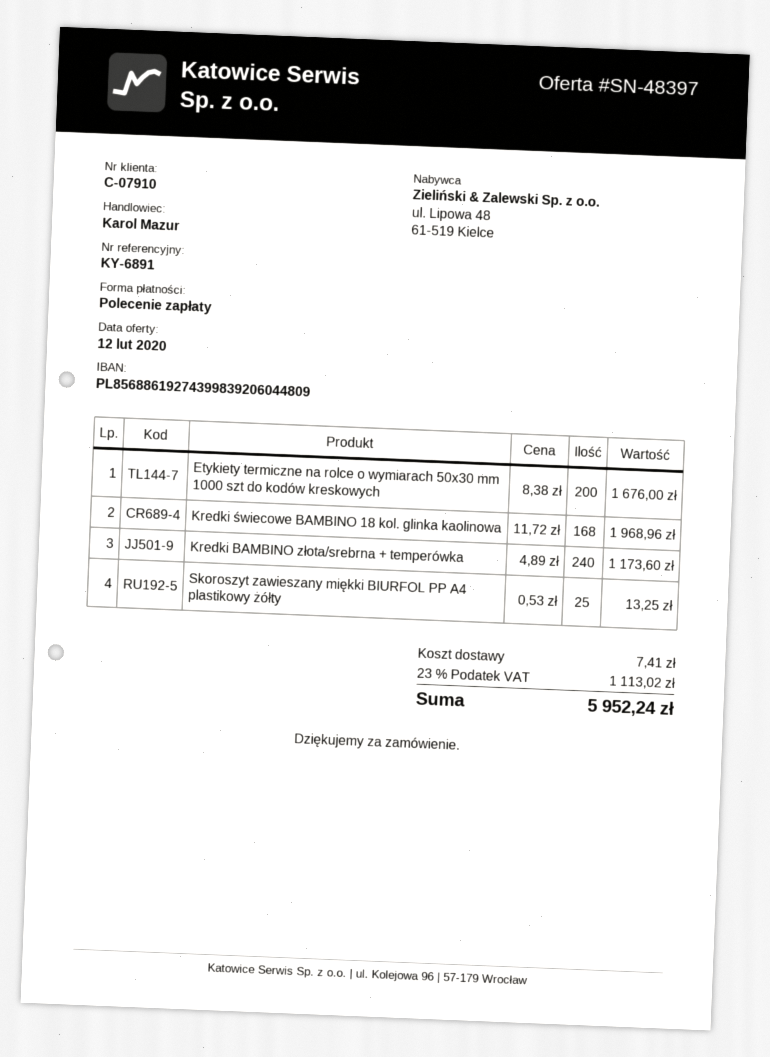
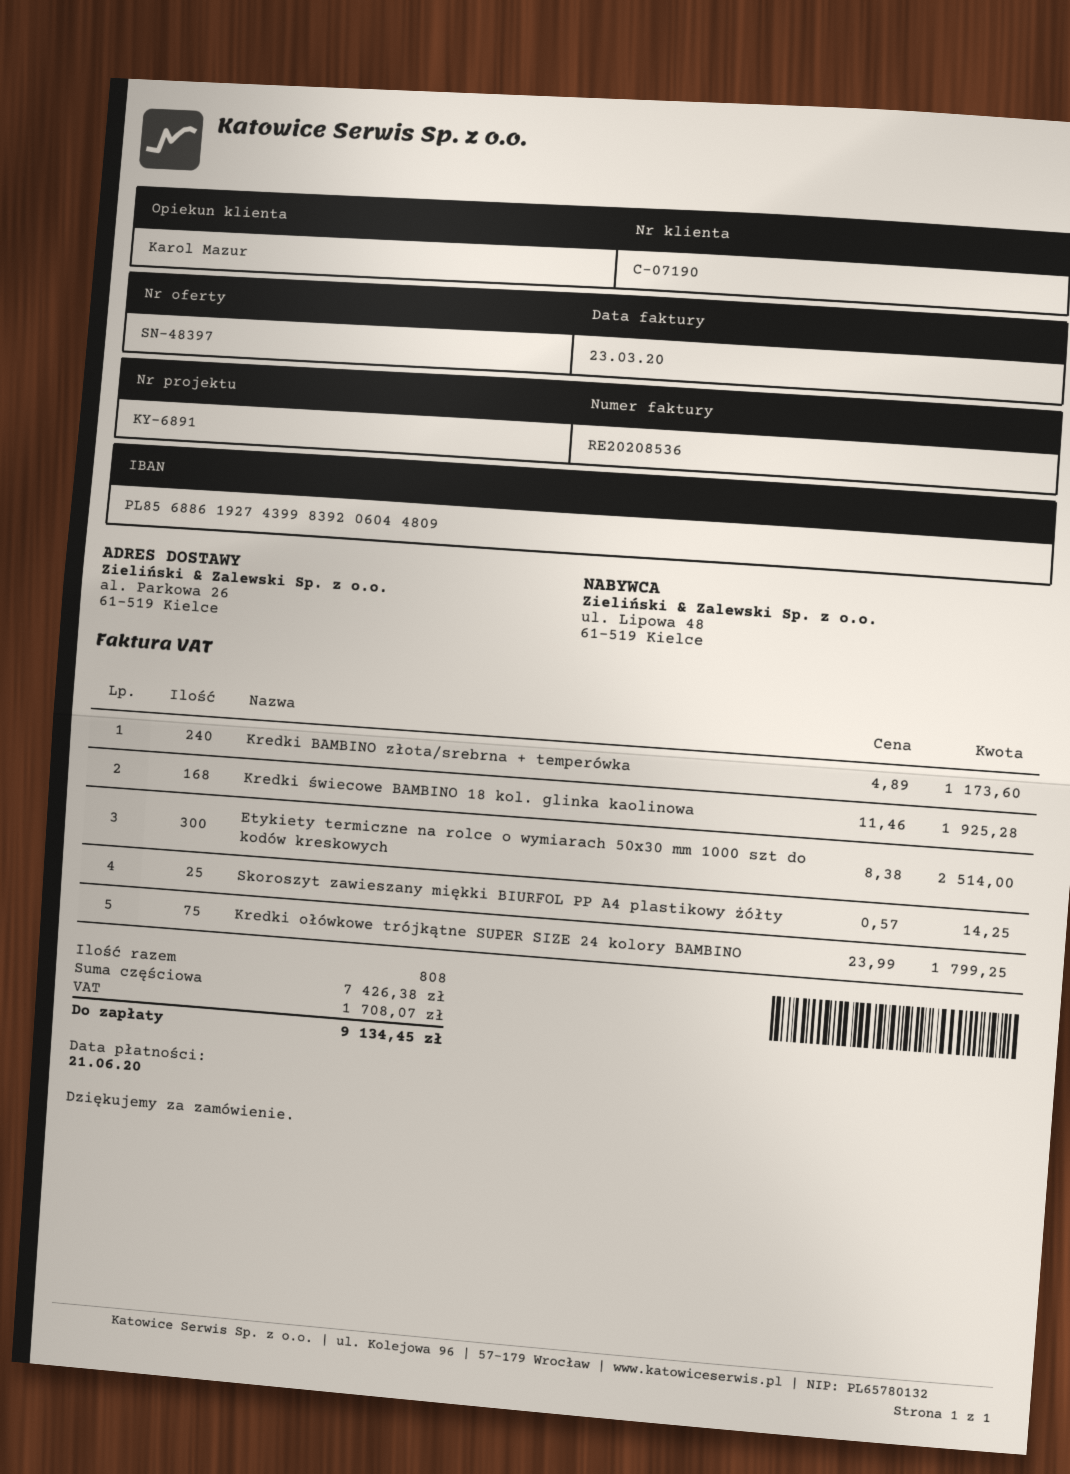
customer number: C-07910 -> C-07190
Etykiety termiczne na rolce o wymiarach 50x30 mm 1000 szt do kodów kreskowych: 200 x 8.38 = 1676.00 -> 300 x 8.38 = 2514.00
Kredki świecowe BAMBINO 18 kol. glinka kaolinowa: 168 x 11.72 = 1968.96 -> 168 x 11.46 = 1925.28
Skoroszyt zawieszany miękki BIURFOL PP A4 plastikowy żółty: 25 x 0.53 = 13.25 -> 25 x 0.57 = 14.25
Kredki ołówkowe trójkątne SUPER SIZE 24 kolory BAMBINO: none -> 75 x 23.99 = 1799.25
shipping: 7.41 -> none
tax: 1113.02 -> 1708.07
total: 5952.24 -> 9134.45

